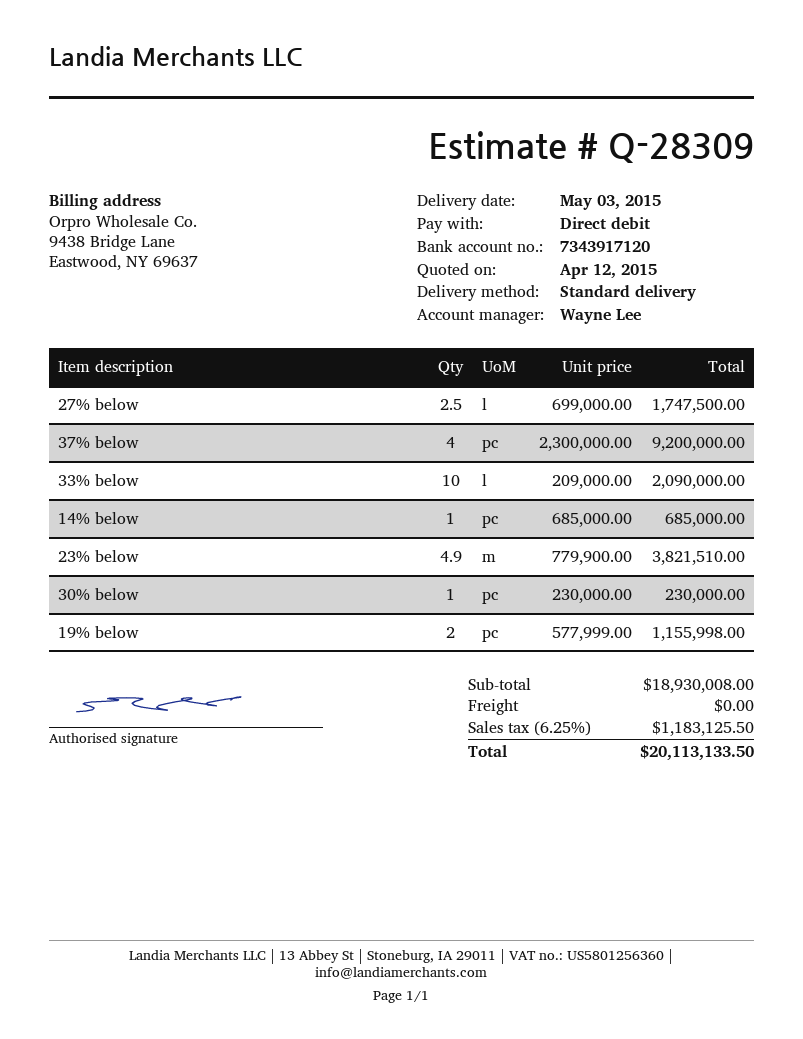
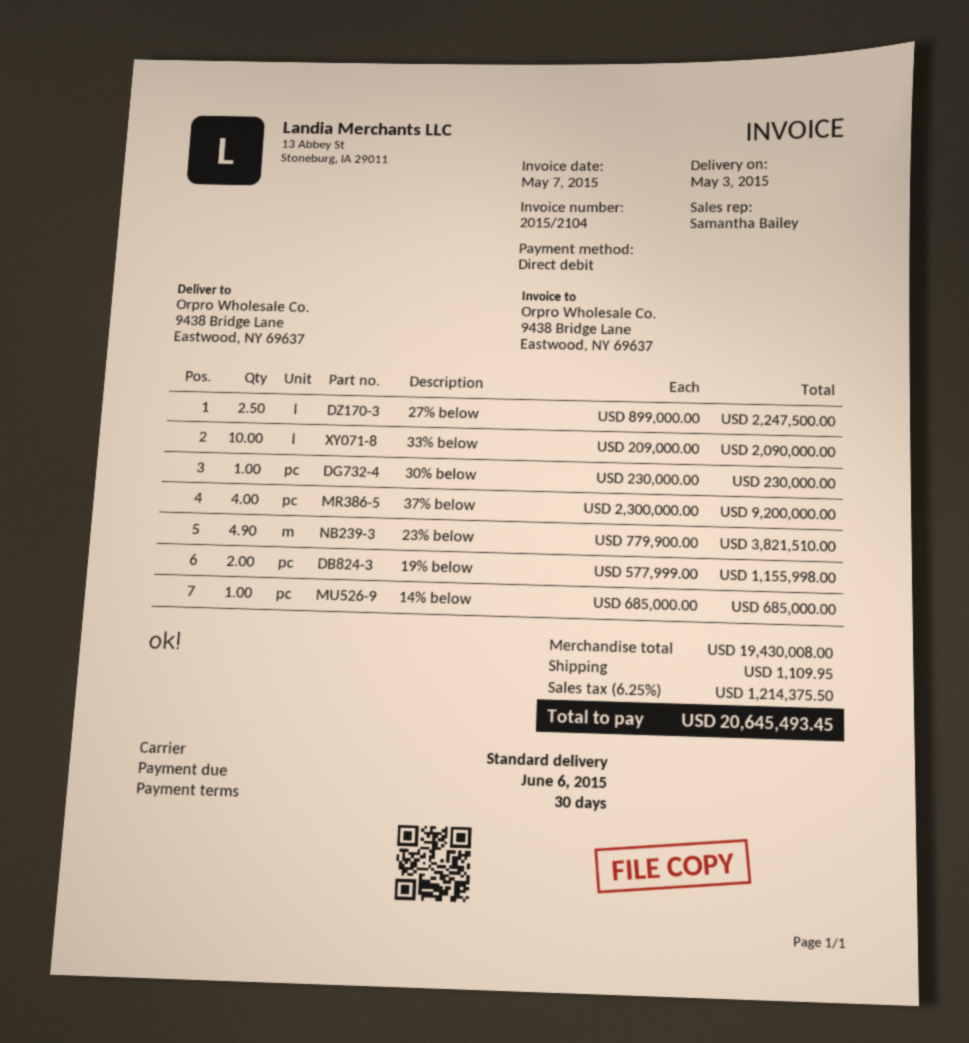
sales rep: Wayne Lee -> Samantha Bailey
27% below: 2.5 x 699000.00 = 1747500.00 -> 2.5 x 899000.00 = 2247500.00
subtotal: 18930008.00 -> 19430008.00
shipping: 0.00 -> 1109.95
tax: 6.25% = 1183125.50 -> 6.25% = 1214375.50
total: 20113133.50 -> 20645493.45

